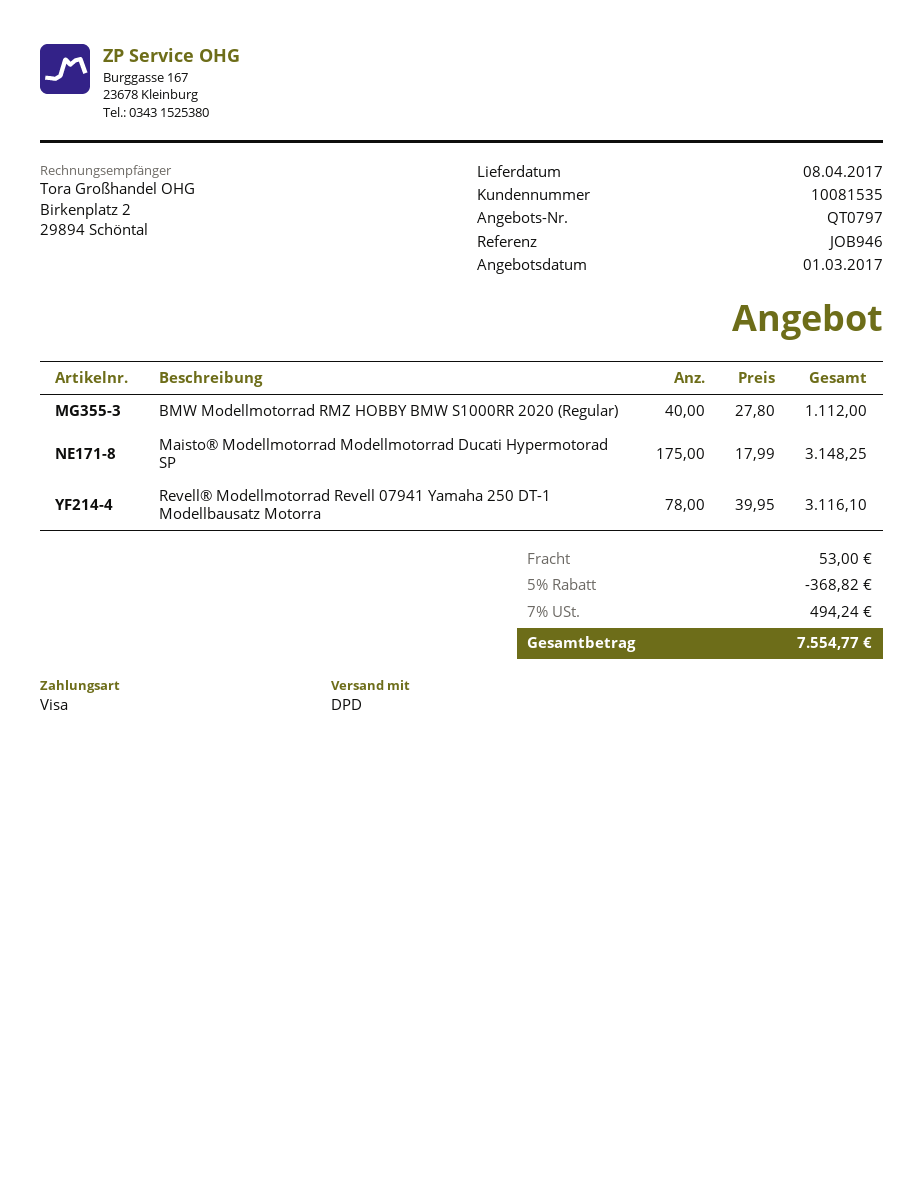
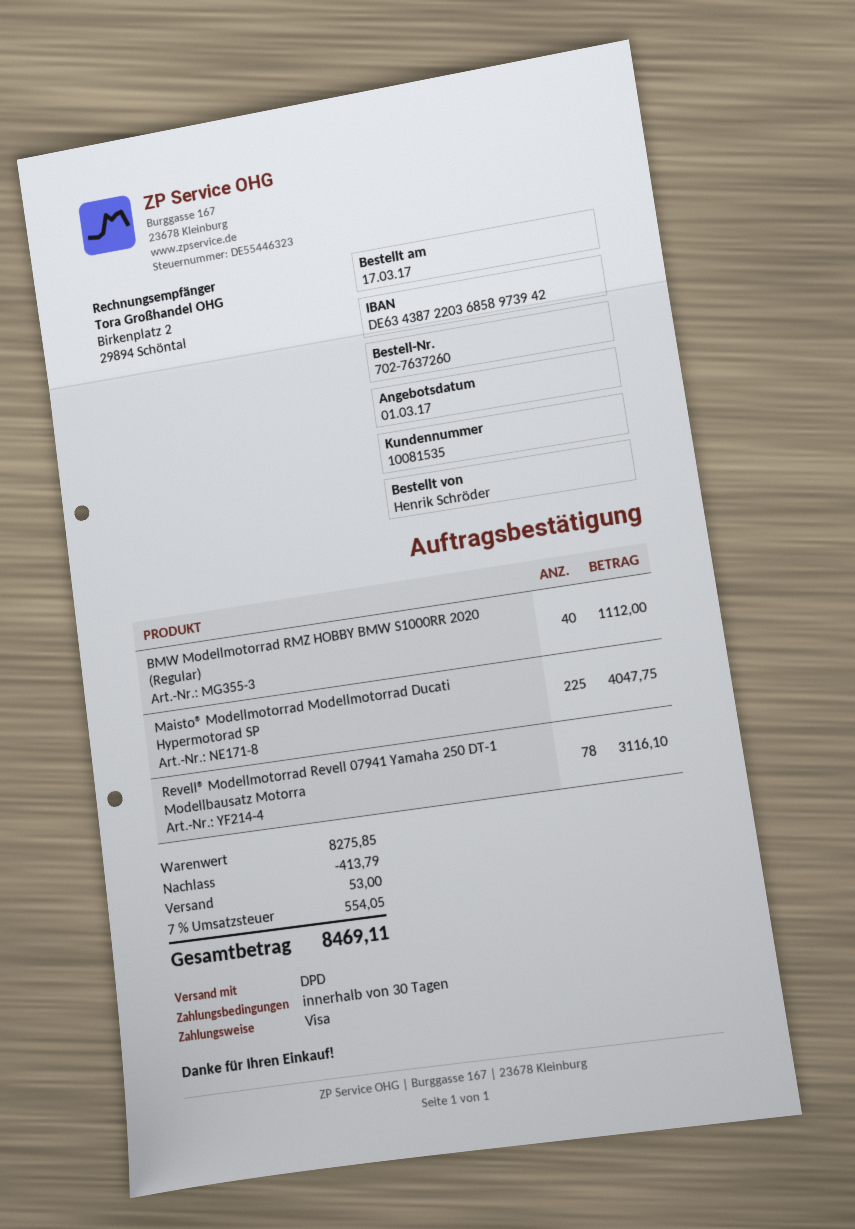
Maisto® Modellmotorrad Modellmotorrad Ducati Hypermotorad SP: 175 for 3148.25 -> 225 for 4047.75
discount: 368.82 -> 413.79
tax: 7% = 494.24 -> 7% = 554.05
total: 7554.77 -> 8469.11

